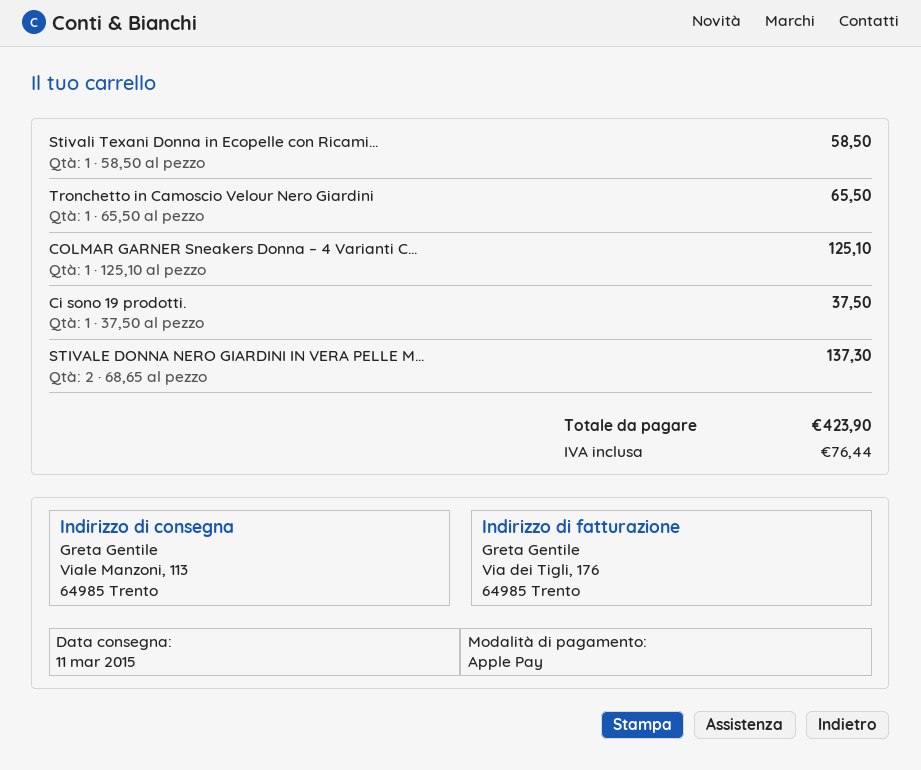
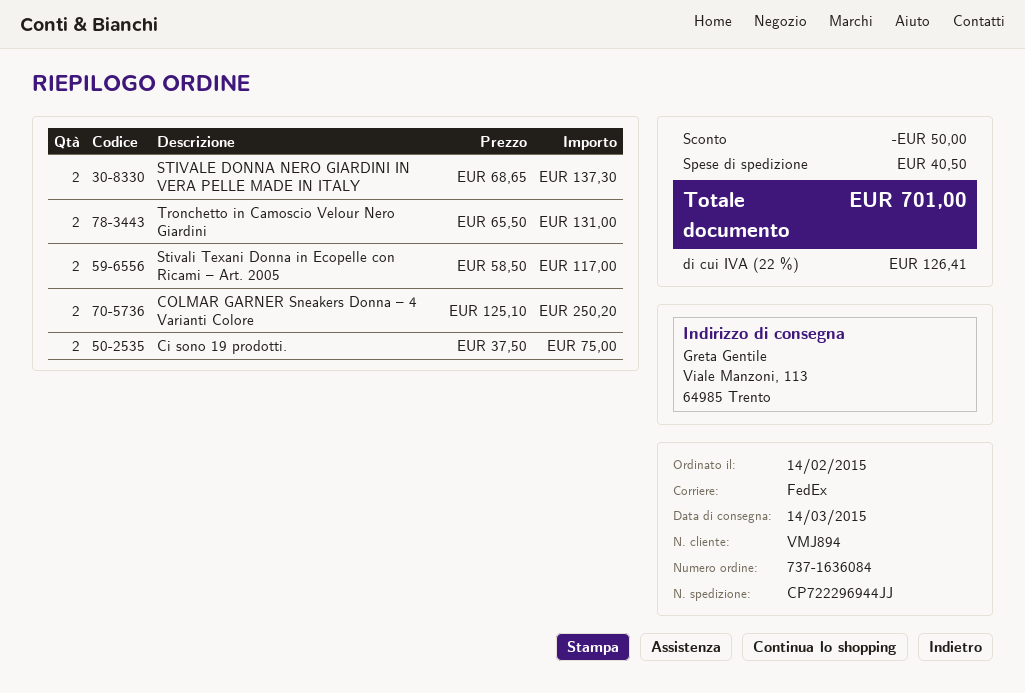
delivery date: 2015-03-11 -> 2015-03-14
Stivali Texani Donna in Ecopelle con Ricami...: 1 x 58.50 = 58.50 -> 2 x 58.50 = 117.00
Tronchetto in Camoscio Velour Nero Giardini: 1 x 65.50 = 65.50 -> 2 x 65.50 = 131.00
COLMAR GARNER Sneakers Donna – 4 Varianti C...: 1 x 125.10 = 125.10 -> 2 x 125.10 = 250.20
Ci sono 19 prodotti.: 1 x 37.50 = 37.50 -> 2 x 37.50 = 75.00
discount: none -> 50.00
shipping: none -> 40.50
tax: 76.44 -> 126.41
total: 423.90 -> 701.00

